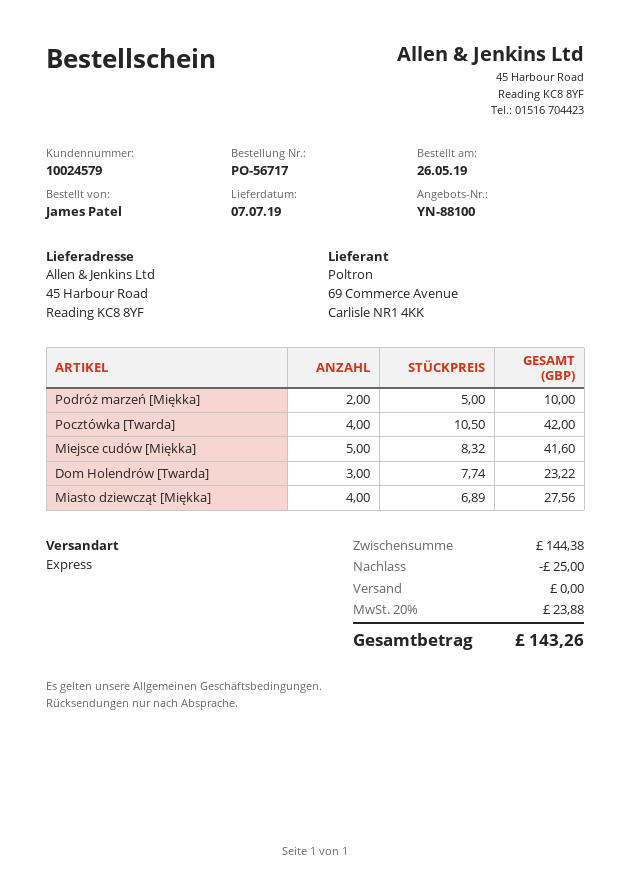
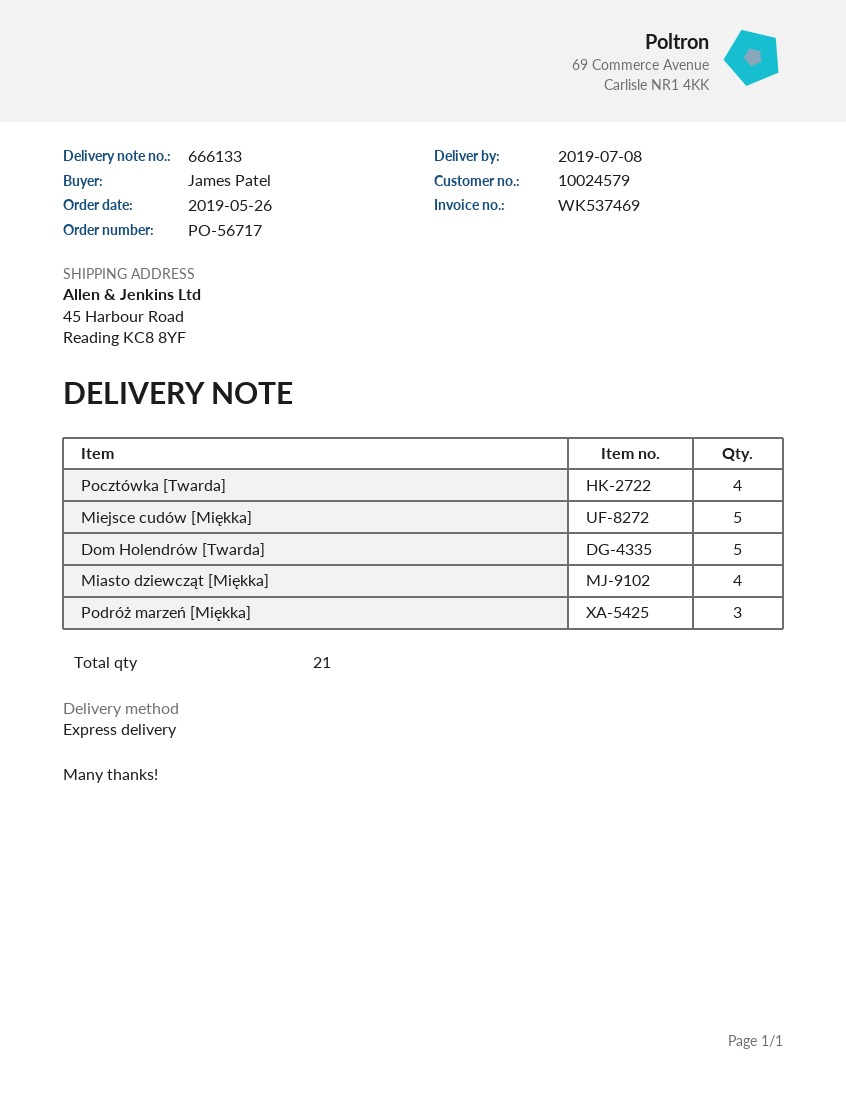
delivery date: 2019-07-07 -> 2019-07-08
Podróż marzeń [Miękka]: 2 -> 3
Dom Holendrów [Twarda]: 3 -> 5

